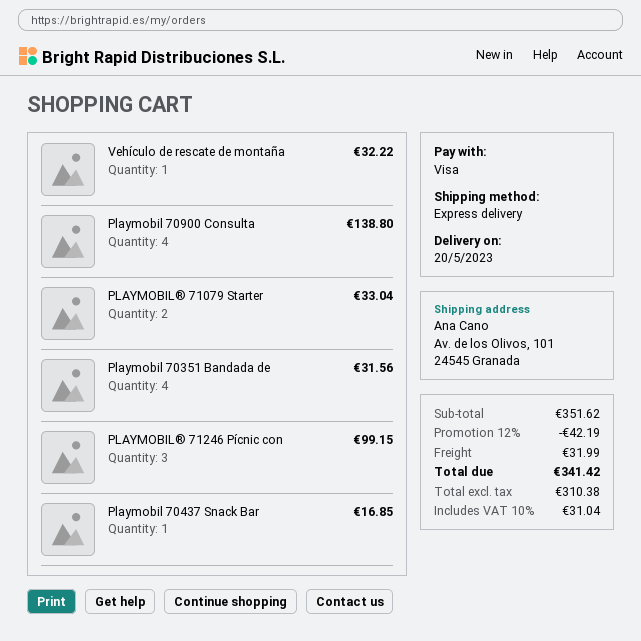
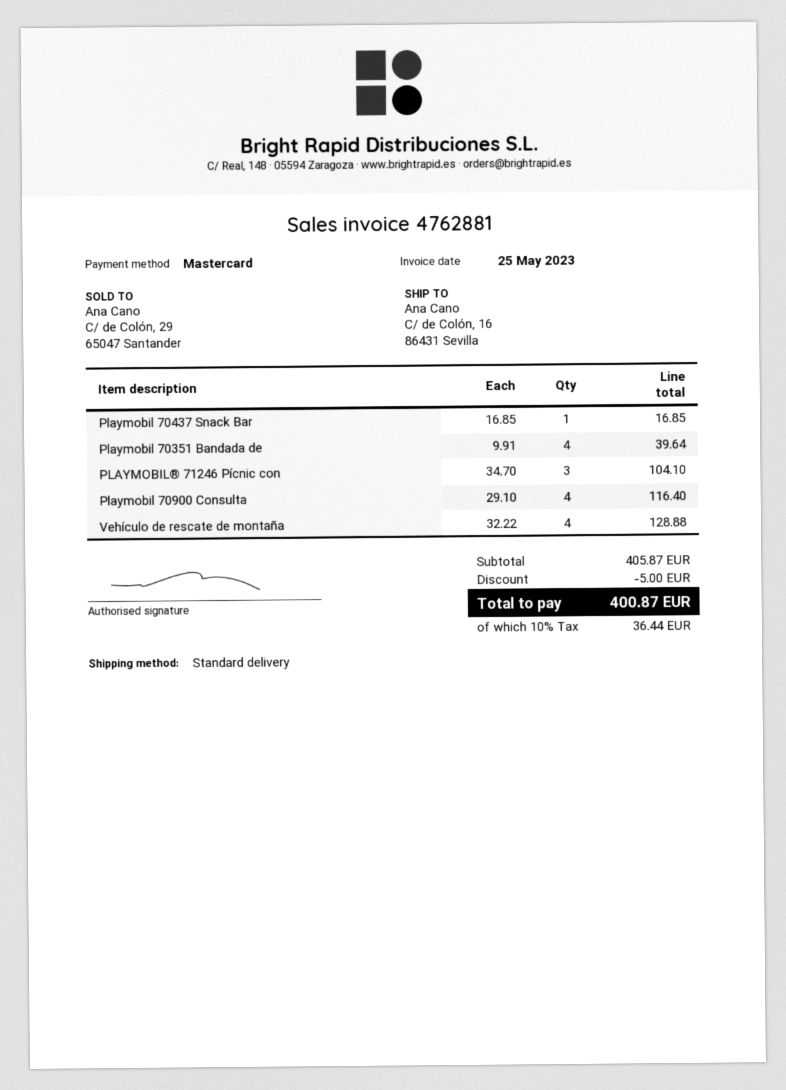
payment method: Visa -> Mastercard
shipping method: express -> standard
ship to: Av. de los Olivos, 101, 24545 Granada -> C/ de Colón, 16, 86431 Sevilla
Vehículo de rescate de montaña: 1 for 32.22 -> 4 for 128.88
Playmobil 70900 Consulta: 4 for 138.80 -> 4 for 116.40
PLAYMOBIL® 71079 Starter: 2 for 33.04 -> none
Playmobil 70351 Bandada de: 4 for 31.56 -> 4 for 39.64
PLAYMOBIL® 71246 Pícnic con: 3 for 99.15 -> 3 for 104.10
subtotal: 351.62 -> 405.87
discount: 42.19 -> 5.00
shipping: 31.99 -> none
tax: 10% = 31.04 -> 10% = 36.44
total: 341.42 -> 400.87

